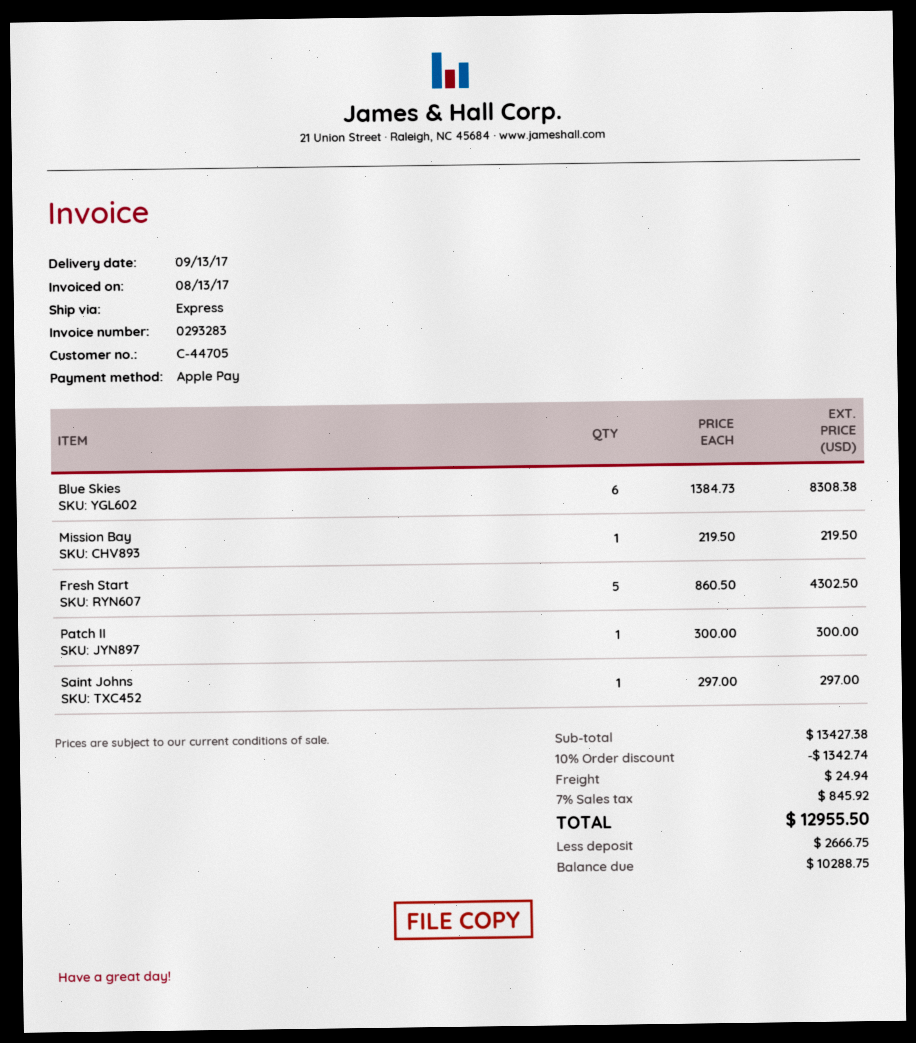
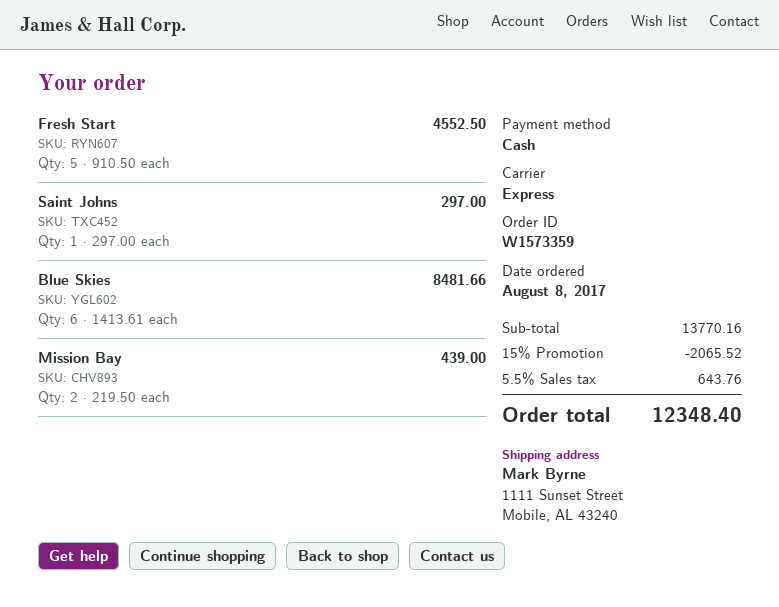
payment method: Apple Pay -> cash
Blue Skies: 6 x 1384.73 = 8308.38 -> 6 x 1413.61 = 8481.66
Mission Bay: 1 x 219.50 = 219.50 -> 2 x 219.50 = 439.00
Fresh Start: 5 x 860.50 = 4302.50 -> 5 x 910.50 = 4552.50
Patch II: 1 x 300.00 = 300.00 -> none
subtotal: 13427.38 -> 13770.16
discount: 10% = 1342.74 -> 15% = 2065.52
shipping: 24.94 -> none
tax: 7% = 845.92 -> 5.5% = 643.76
total: 12955.50 -> 12348.40

